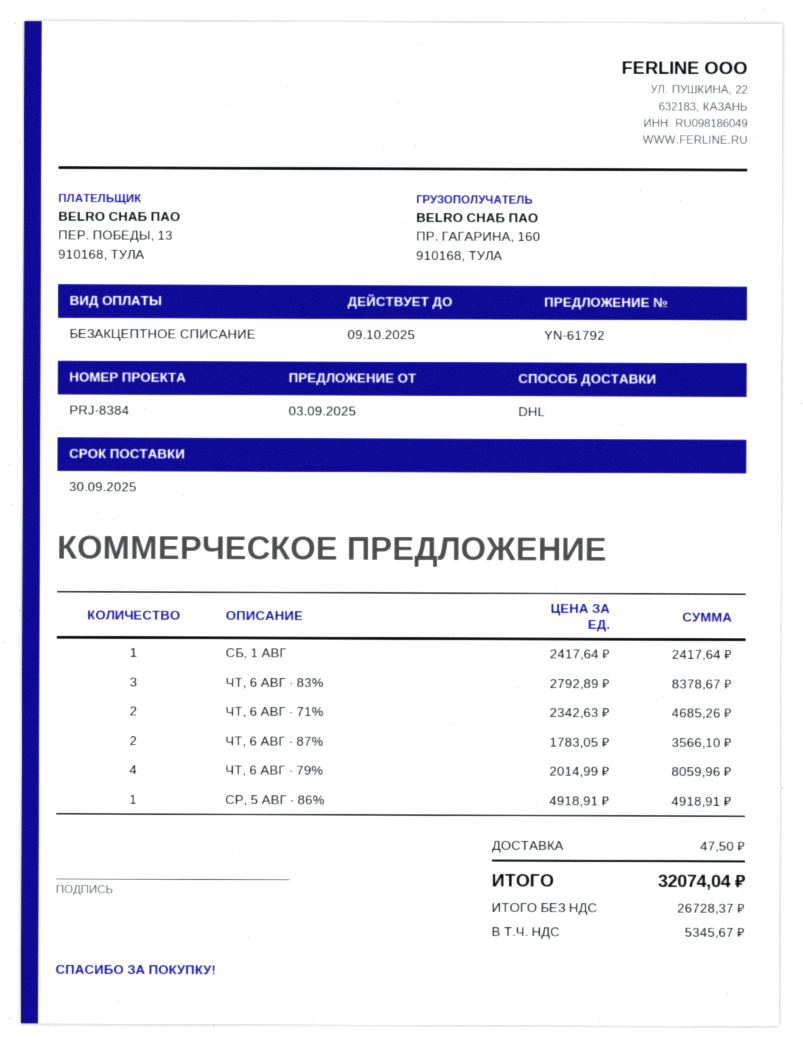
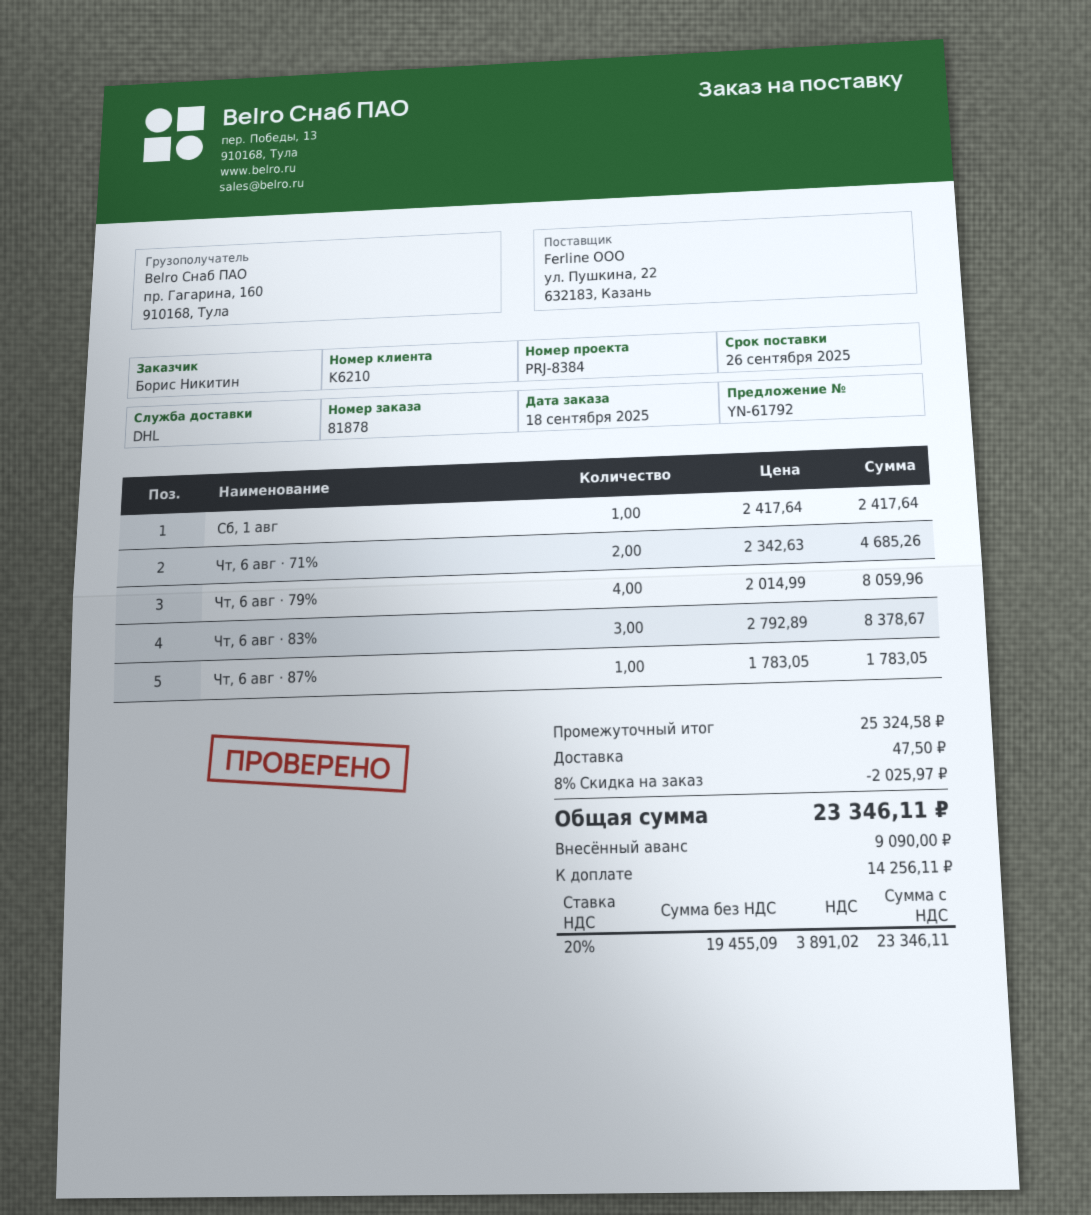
delivery date: 2025-09-30 -> 2025-09-26
ЧТ, 6 АВГ · 87%: 2 x 1783.05 = 3566.10 -> 1 x 1783.05 = 1783.05
СР, 5 АВГ · 86%: 1 x 4918.91 = 4918.91 -> none
discount: none -> 8% = 2025.97
net: 26728.37 -> 19455.09
tax: 5345.67 -> 3891.02
total: 32074.04 -> 23346.11

